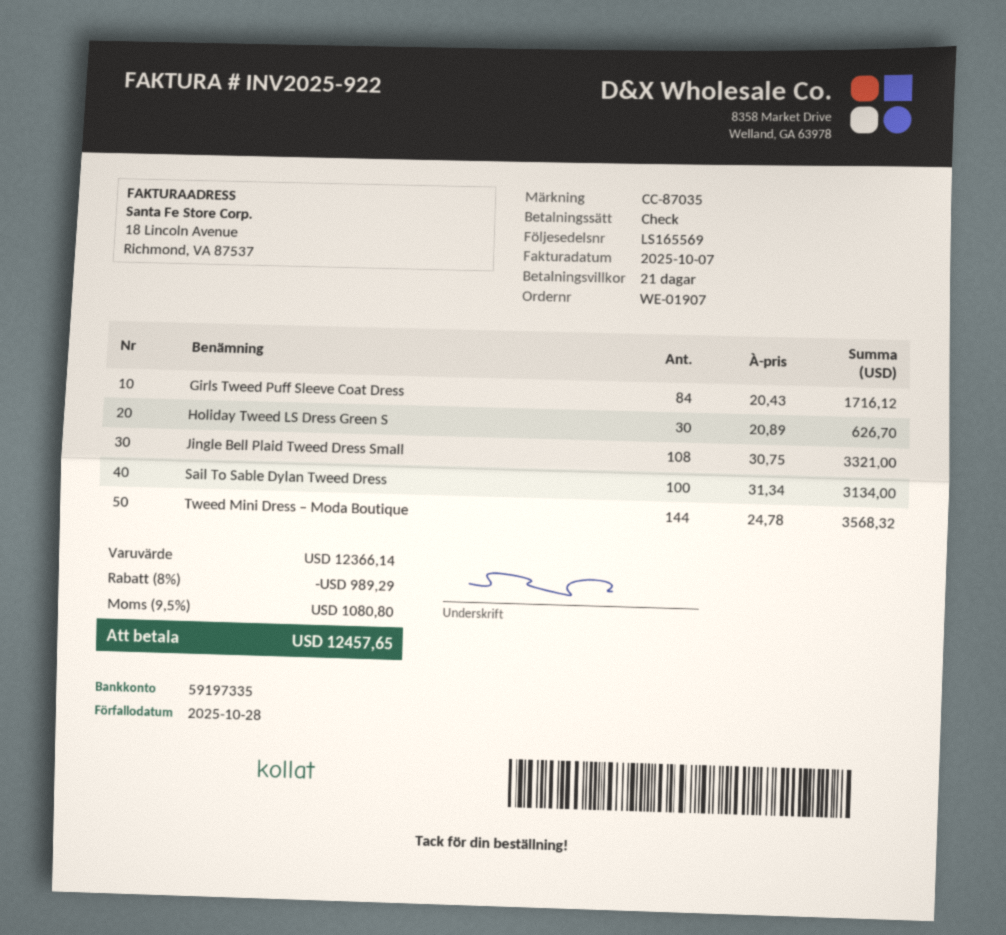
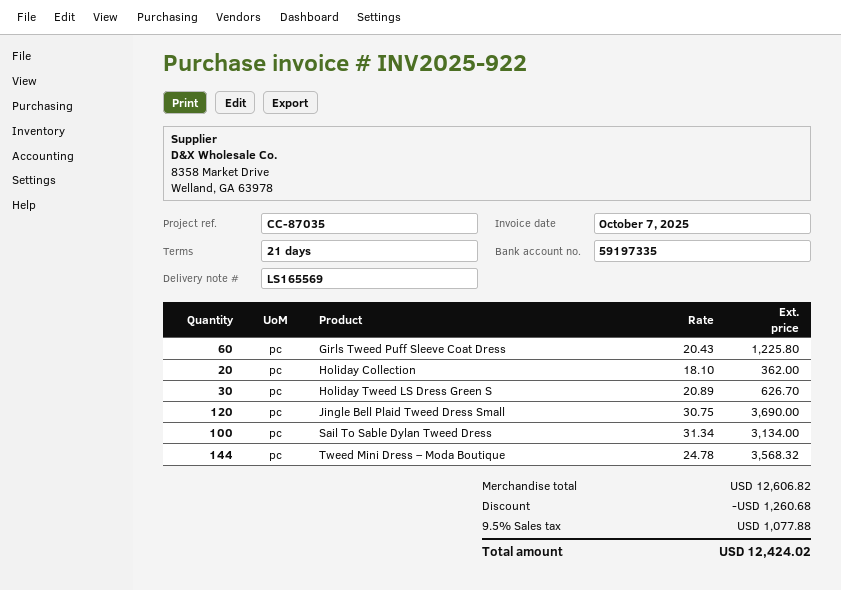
Girls Tweed Puff Sleeve Coat Dress: 84 x 20.43 = 1716.12 -> 60 x 20.43 = 1225.80
Jingle Bell Plaid Tweed Dress Small: 108 x 30.75 = 3321.00 -> 120 x 30.75 = 3690.00
Holiday Collection: none -> 20 x 18.10 = 362.00
subtotal: 12366.14 -> 12606.82
discount: 989.29 -> 1260.68
tax: 9.5% = 1080.80 -> 9.5% = 1077.88
total: 12457.65 -> 12424.02

